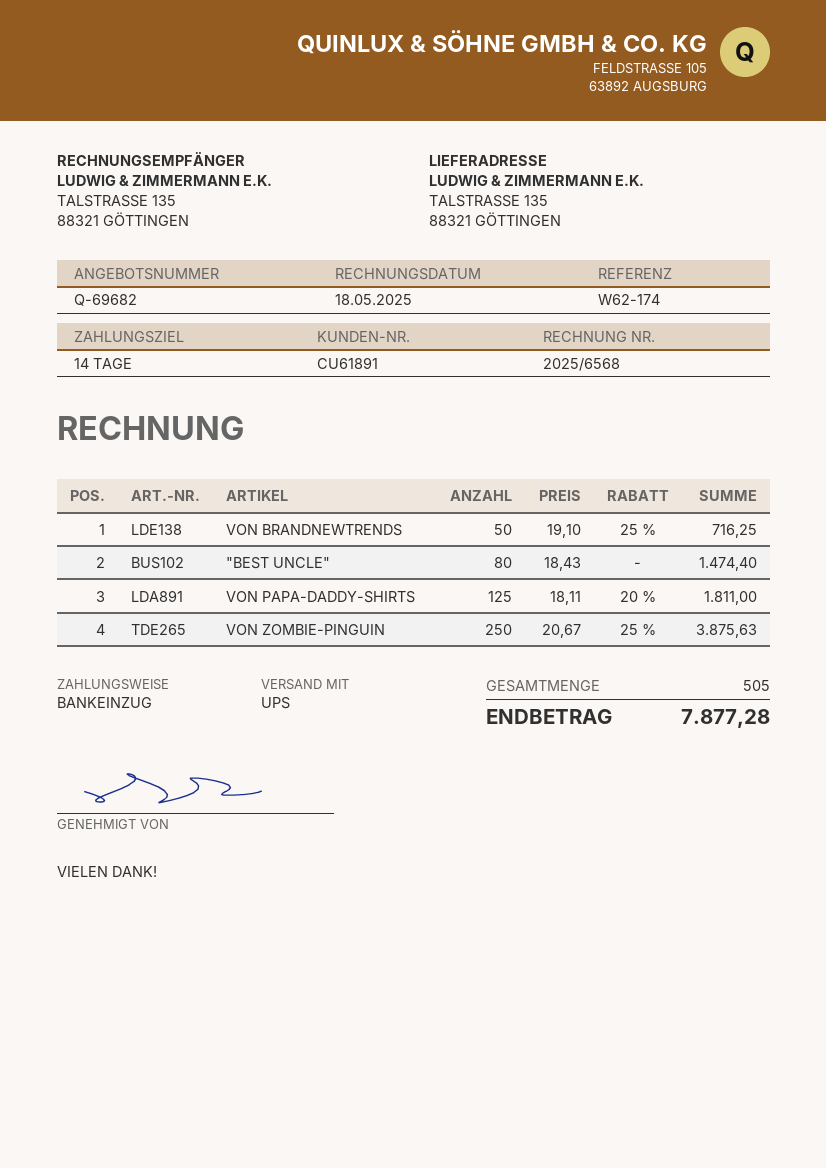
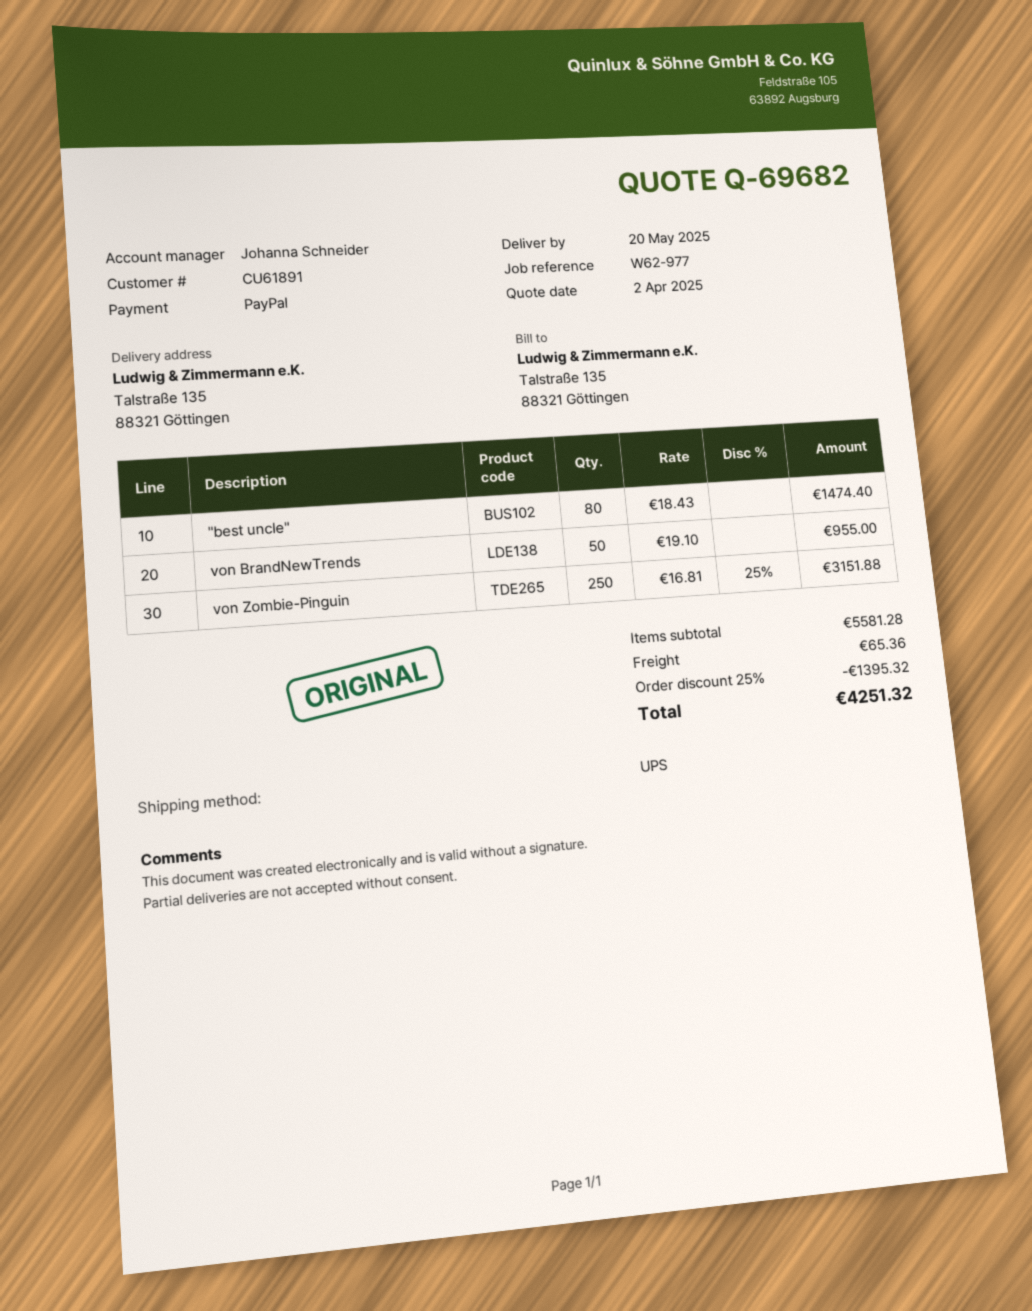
reference: W62-174 -> W62-977
payment method: direct debit -> PayPal
VON BRANDNEWTRENDS: 50 x 19.10 - 25% = 716.25 -> 50 x 19.10 = 955.00
VON PAPA-DADDY-SHIRTS: 125 x 18.11 - 20% = 1811.00 -> none
VON ZOMBIE-PINGUIN: 250 x 20.67 - 25% = 3875.63 -> 250 x 16.81 - 25% = 3151.88
discount: none -> 25% = 1395.32
shipping: none -> 65.36
total: 7877.28 -> 4251.32

